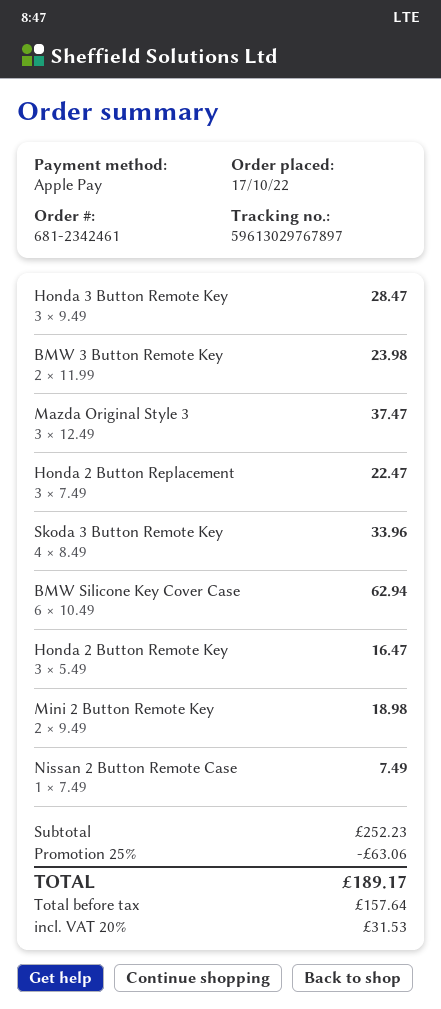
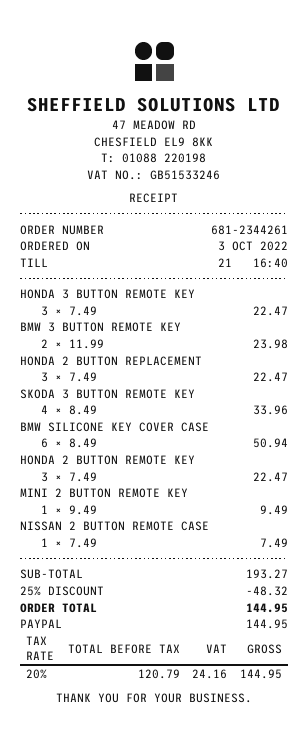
order number: 681-2342461 -> 681-2344261
order date: 2022-10-17 -> 2022-10-03
payment method: Apple Pay -> PayPal
Honda 3 Button Remote Key: 3 x 9.49 = 28.47 -> 3 x 7.49 = 22.47
Mazda Original Style 3: 3 x 12.49 = 37.47 -> none
BMW Silicone Key Cover Case: 6 x 10.49 = 62.94 -> 6 x 8.49 = 50.94
Honda 2 Button Remote Key: 3 x 5.49 = 16.47 -> 3 x 7.49 = 22.47
Mini 2 Button Remote Key: 2 x 9.49 = 18.98 -> 1 x 9.49 = 9.49
subtotal: 252.23 -> 193.27
discount: 25% = 63.06 -> 25% = 48.32
net: 157.64 -> 120.79
tax: 20% = 31.53 -> 20% = 24.16
total: 189.17 -> 144.95

